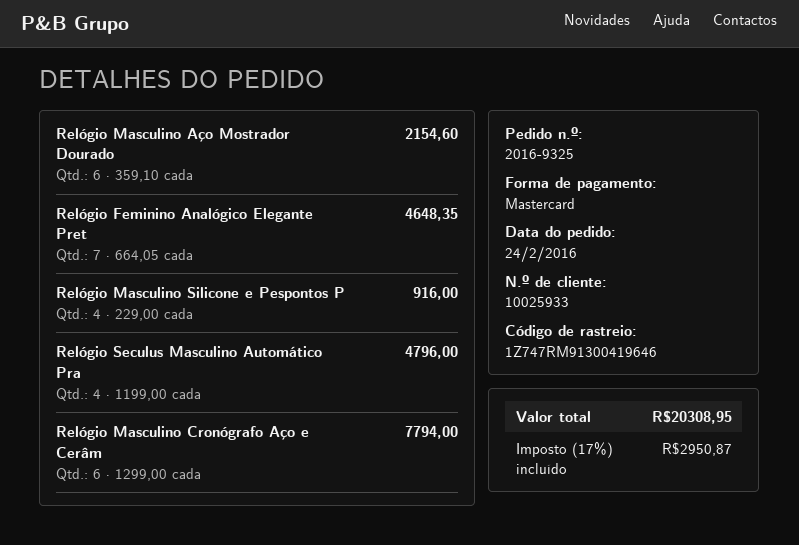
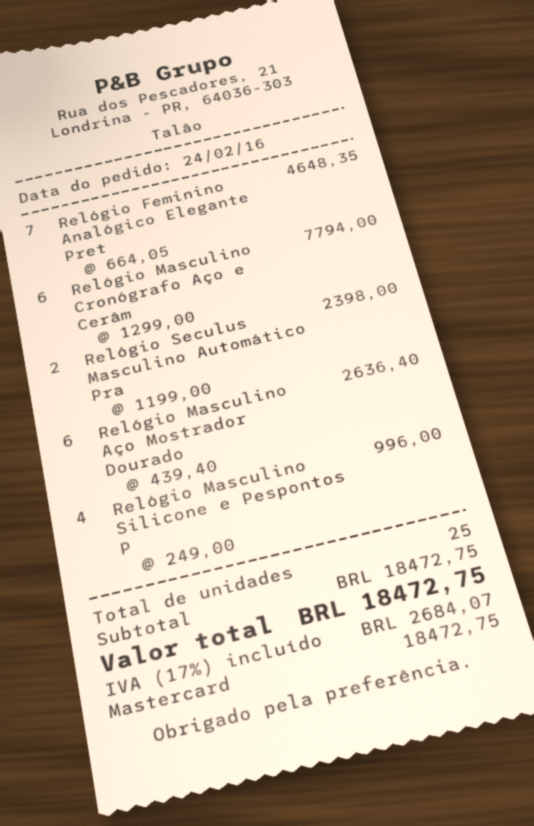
Relógio Masculino Aço Mostrador Dourado: 6 x 359.10 = 2154.60 -> 6 x 439.40 = 2636.40
Relógio Masculino Silicone e Pespontos P: 4 x 229.00 = 916.00 -> 4 x 249.00 = 996.00
Relógio Seculus Masculino Automático Pra: 4 x 1199.00 = 4796.00 -> 2 x 1199.00 = 2398.00
tax: 17% = 2950.87 -> 17% = 2684.07
total: 20308.95 -> 18472.75

